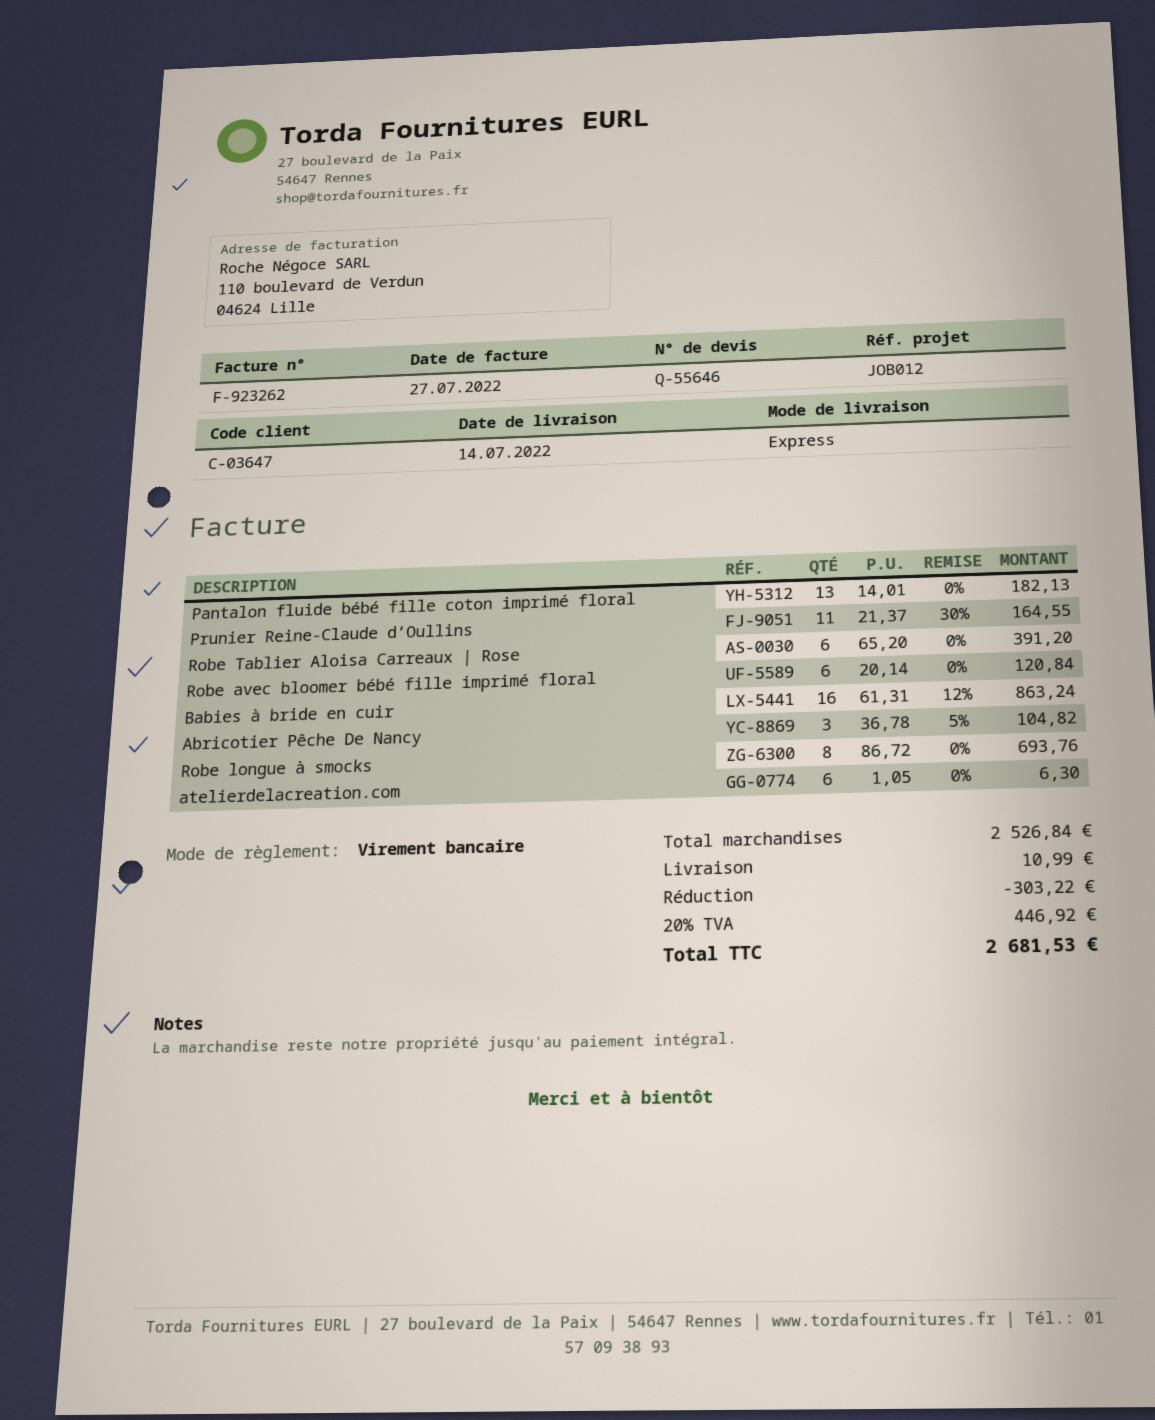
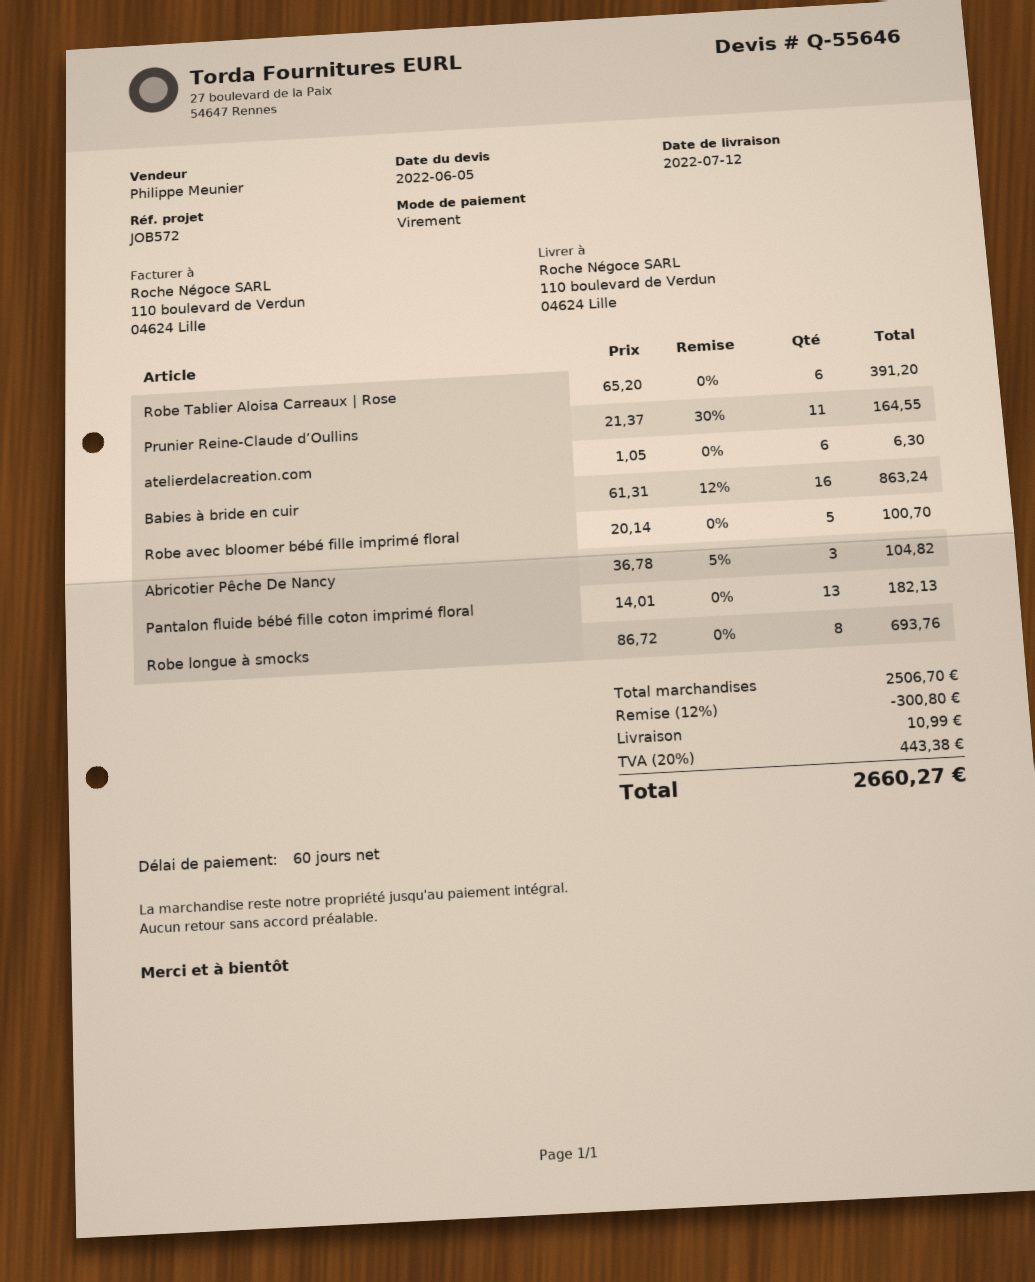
delivery date: 2022-07-14 -> 2022-07-12
reference: JOB012 -> JOB572
Robe avec bloomer bébé fille imprimé floral: 6 x 20.14 = 120.84 -> 5 x 20.14 = 100.70
subtotal: 2526.84 -> 2506.70
discount: 303.22 -> 300.80
tax: 20% = 446.92 -> 20% = 443.38
total: 2681.53 -> 2660.27

